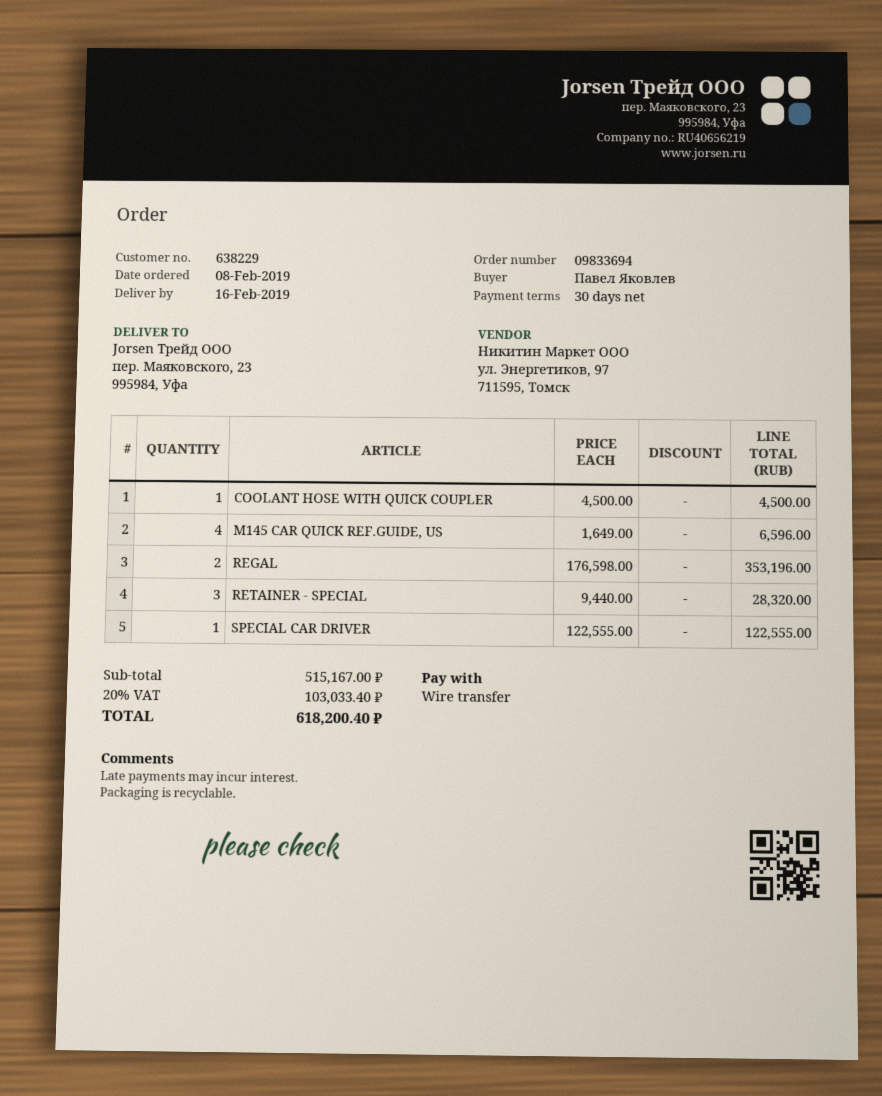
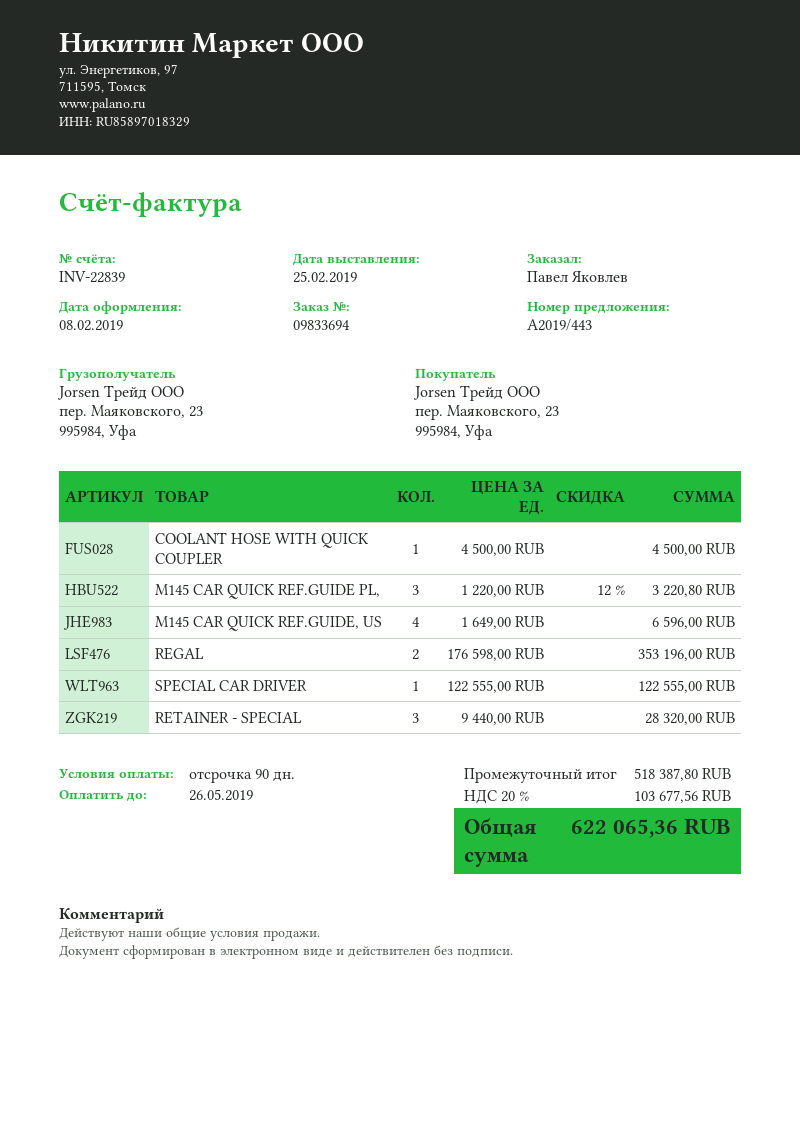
payment terms: 30 days -> 90 days
M145 CAR QUICK REF.GUIDE PL,: none -> 3 x 1220.00 - 12% = 3220.80
subtotal: 515167.00 -> 518387.80
tax: 20% = 103033.40 -> 20% = 103677.56
total: 618200.40 -> 622065.36

